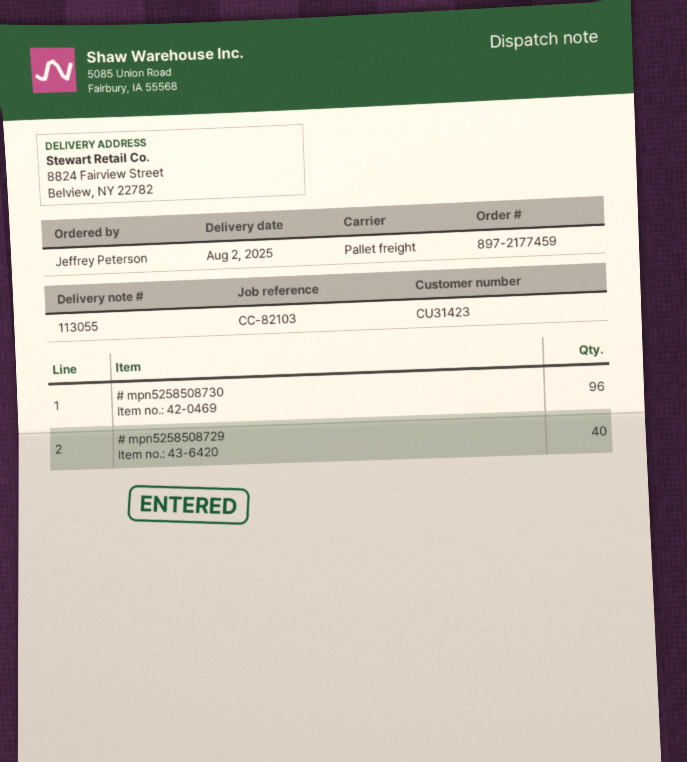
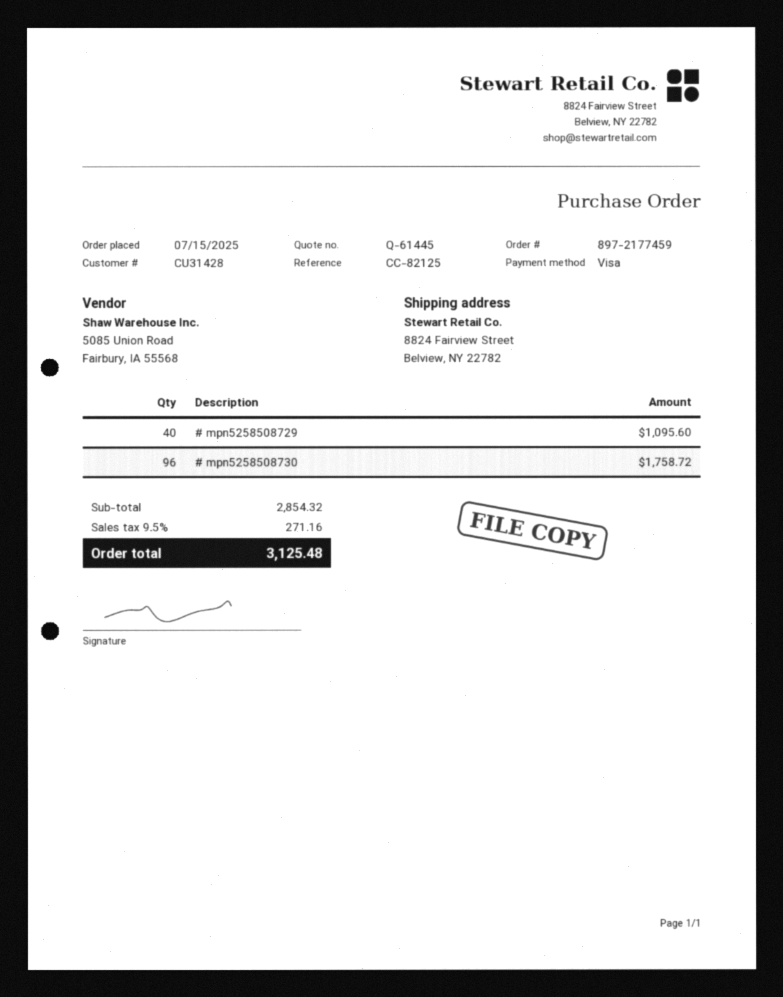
customer number: CU31423 -> CU31428
reference: CC-82103 -> CC-82125

